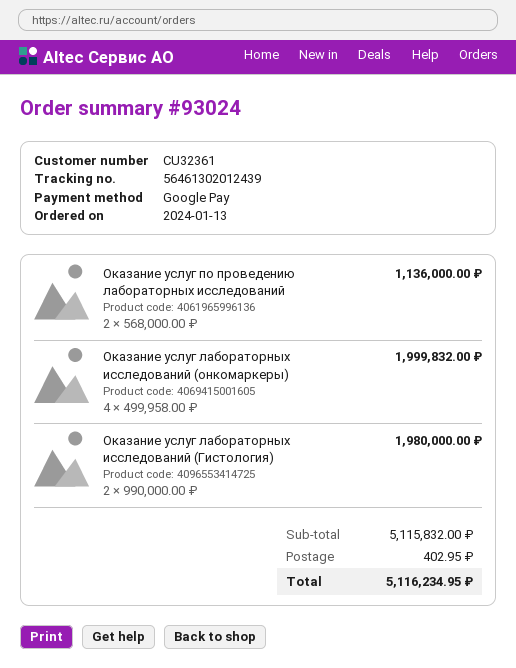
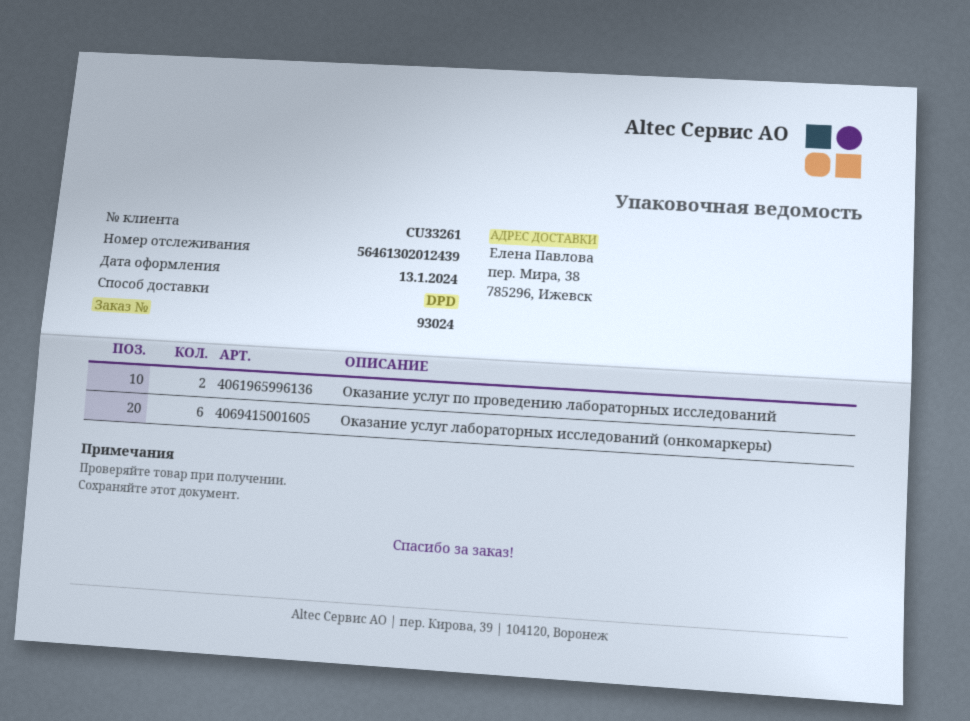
customer number: CU32361 -> CU33261
Оказание услуг лабораторных исследований (онкомаркеры): 4 -> 6
Оказание услуг лабораторных исследований (Гистология): 2 -> none

